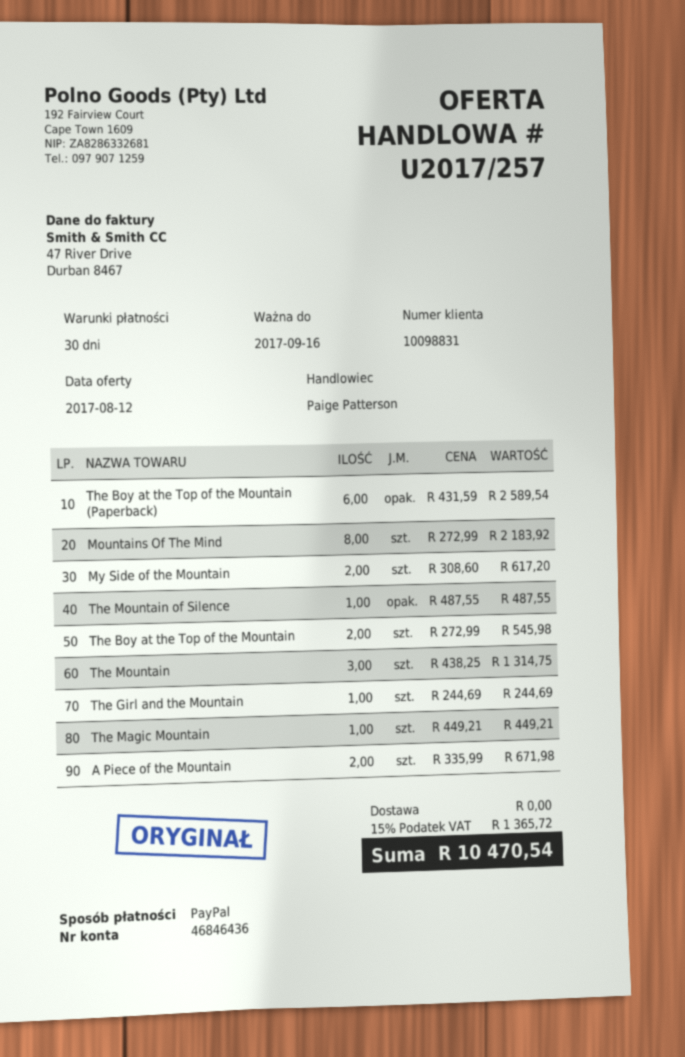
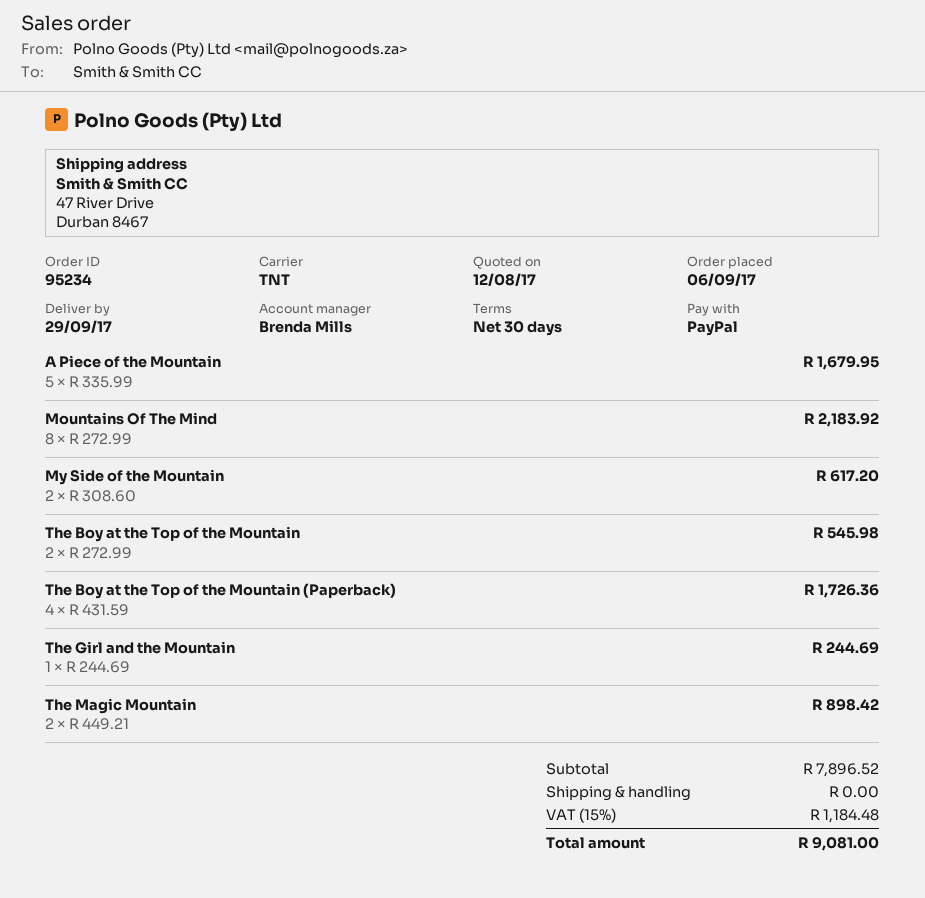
sales rep: Paige Patterson -> Brenda Mills
The Boy at the Top of the Mountain (Paperback): 6 x 431.59 = 2589.54 -> 4 x 431.59 = 1726.36
The Mountain of Silence: 1 x 487.55 = 487.55 -> none
The Mountain: 3 x 438.25 = 1314.75 -> none
The Magic Mountain: 1 x 449.21 = 449.21 -> 2 x 449.21 = 898.42
A Piece of the Mountain: 2 x 335.99 = 671.98 -> 5 x 335.99 = 1679.95
tax: 15% = 1365.72 -> 15% = 1184.48
total: 10470.54 -> 9081.00

